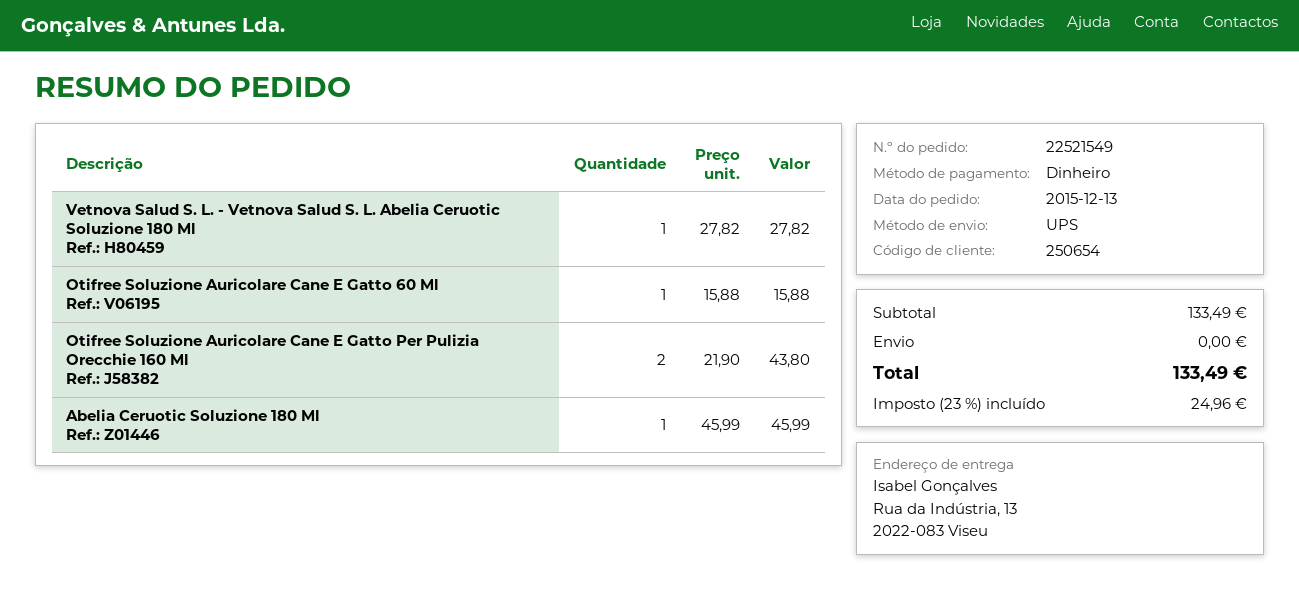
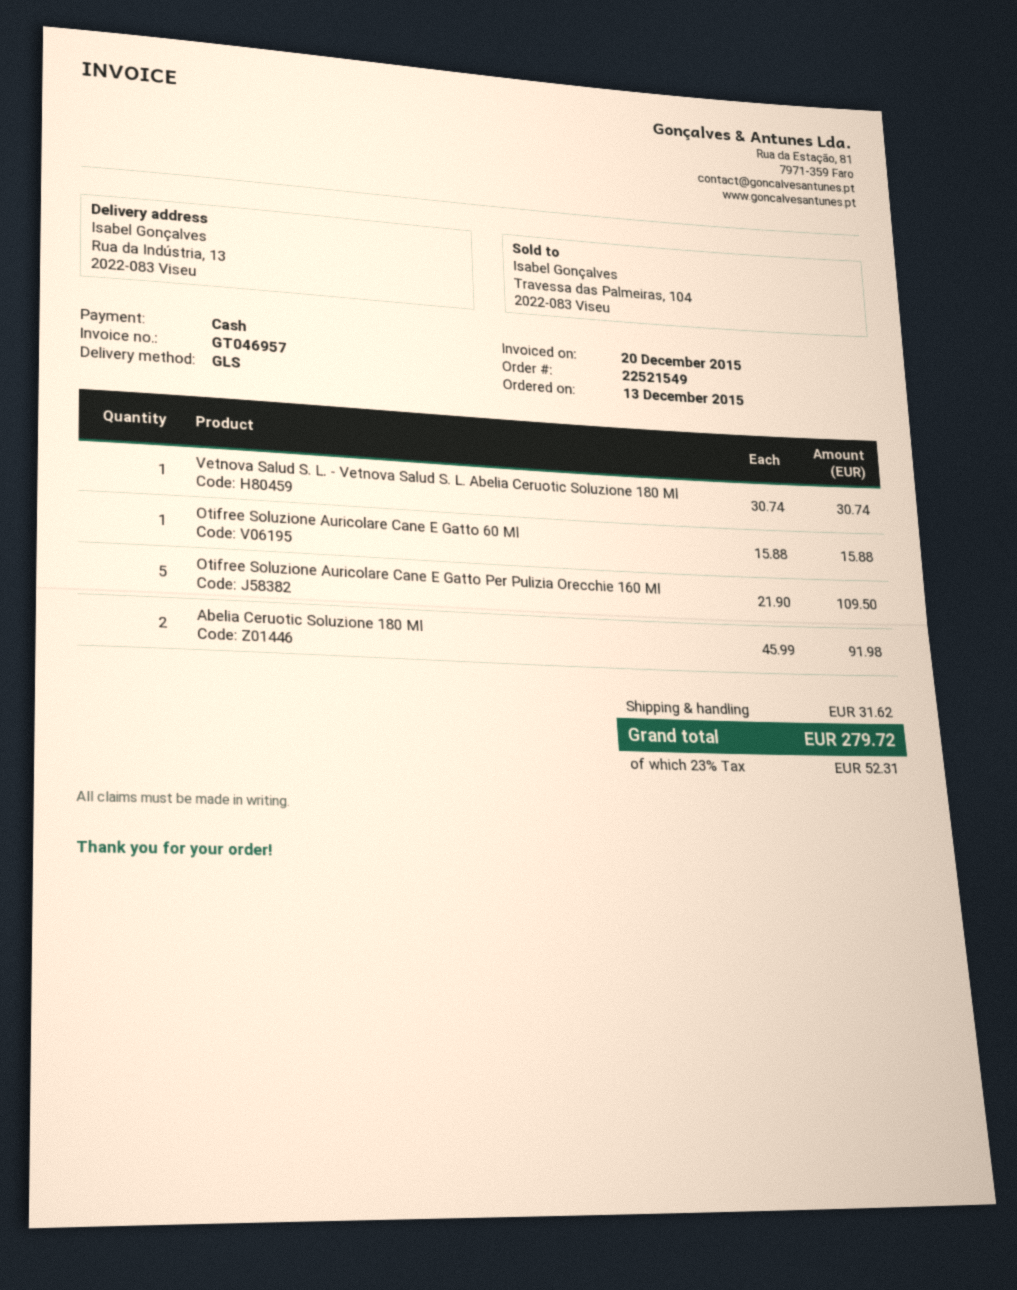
shipping method: UPS -> GLS
Vetnova Salud S. L. - Vetnova Salud S. L. Abelia Ceruotic Soluzione 180 Ml: 1 x 27.82 = 27.82 -> 1 x 30.74 = 30.74
Otifree Soluzione Auricolare Cane E Gatto Per Pulizia Orecchie 160 Ml: 2 x 21.90 = 43.80 -> 5 x 21.90 = 109.50
Abelia Ceruotic Soluzione 180 Ml: 1 x 45.99 = 45.99 -> 2 x 45.99 = 91.98
shipping: 0.00 -> 31.62
tax: 23% = 24.96 -> 23% = 52.31
total: 133.49 -> 279.72

